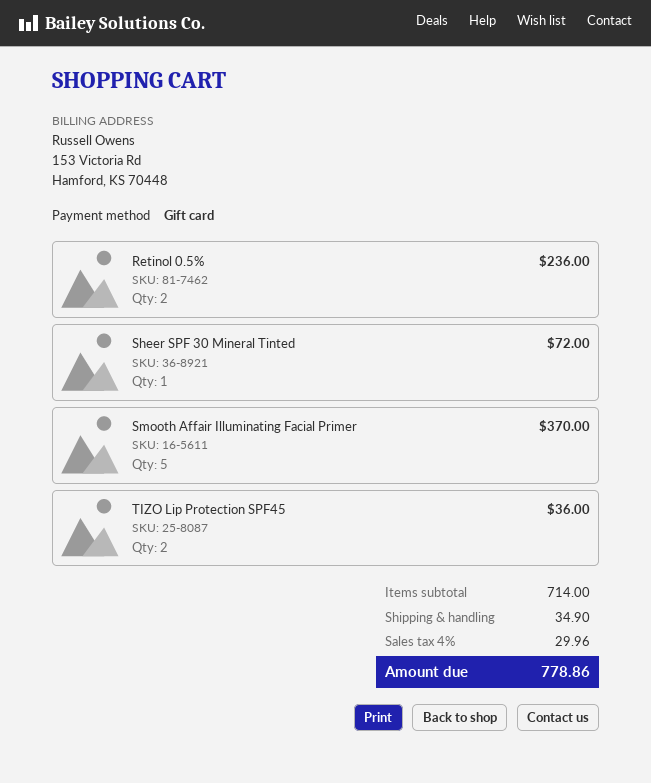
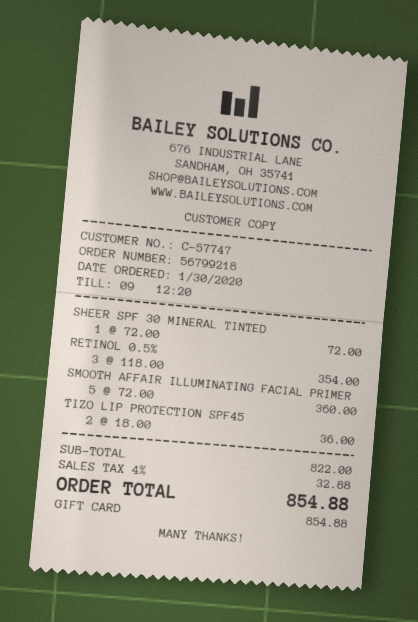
Retinol 0.5%: 2 for 236.00 -> 3 for 354.00
Smooth Affair Illuminating Facial Primer: 5 for 370.00 -> 5 for 360.00
subtotal: 714.00 -> 822.00
shipping: 34.90 -> none
tax: 4% = 29.96 -> 4% = 32.88
total: 778.86 -> 854.88

